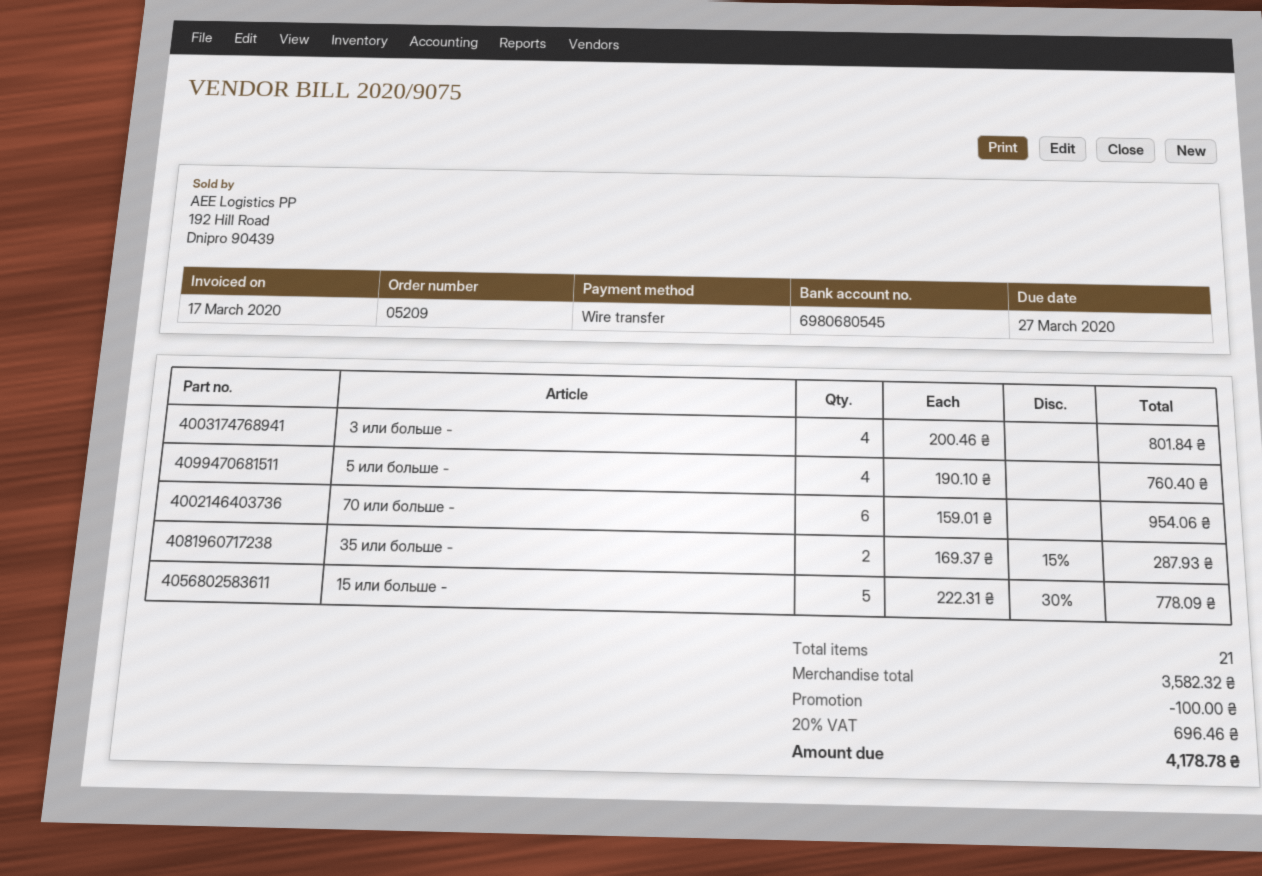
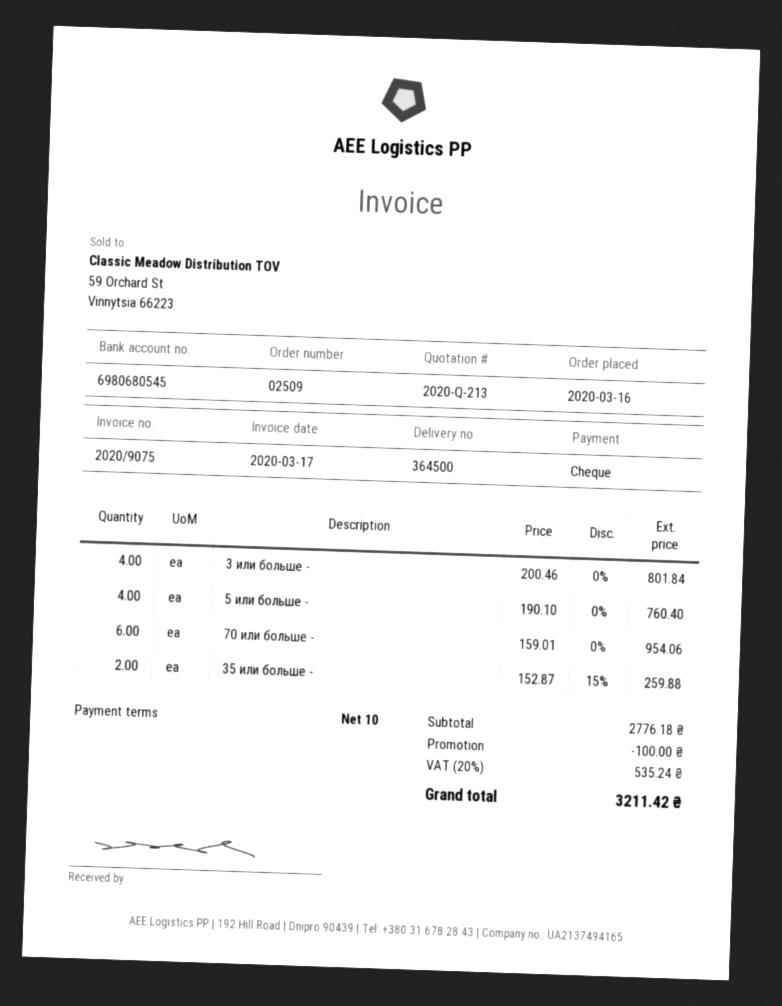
order number: 05209 -> 02509
payment method: bank transfer -> cheque
35 или больше -: 2 x 169.37 - 15% = 287.93 -> 2 x 152.87 - 15% = 259.88
15 или больше -: 5 x 222.31 - 30% = 778.09 -> none
subtotal: 3582.32 -> 2776.18
tax: 20% = 696.46 -> 20% = 535.24
total: 4178.78 -> 3211.42

